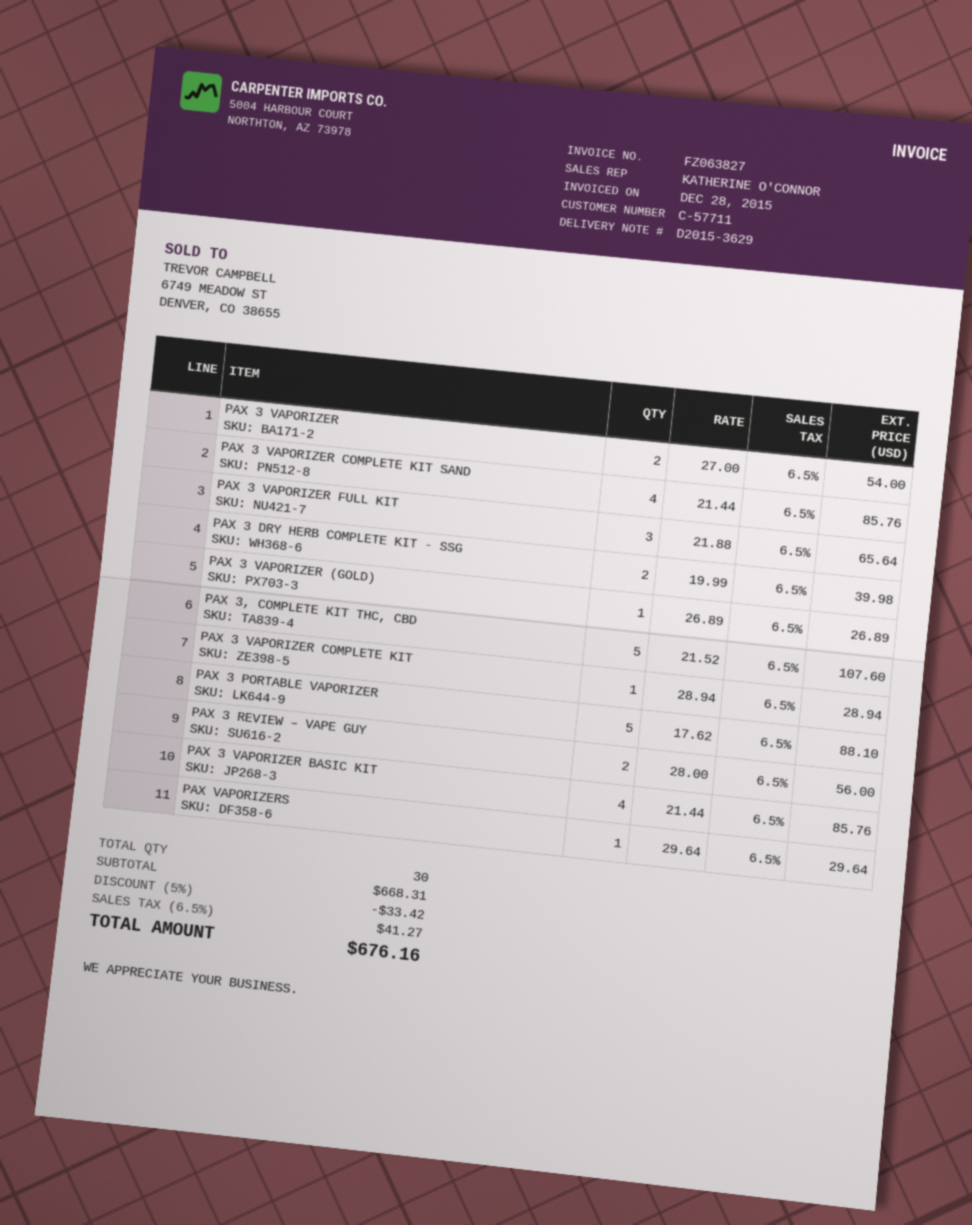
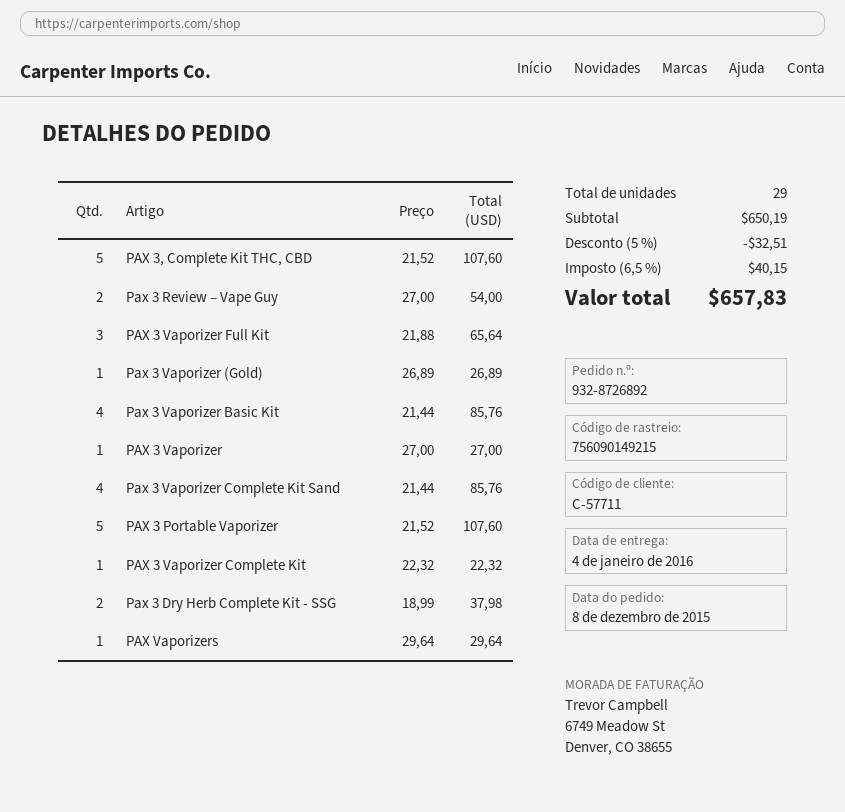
PAX 3 VAPORIZER: 2 x 27.00 = 54.00 -> 1 x 27.00 = 27.00
PAX 3 DRY HERB COMPLETE KIT - SSG: 2 x 19.99 = 39.98 -> 2 x 18.99 = 37.98
PAX 3 VAPORIZER COMPLETE KIT: 1 x 28.94 = 28.94 -> 1 x 22.32 = 22.32
PAX 3 PORTABLE VAPORIZER: 5 x 17.62 = 88.10 -> 5 x 21.52 = 107.60
PAX 3 REVIEW – VAPE GUY: 2 x 28.00 = 56.00 -> 2 x 27.00 = 54.00
total quantity: 30 -> 29
subtotal: 668.31 -> 650.19
discount: 5% = 33.42 -> 5% = 32.51
tax: 6.5% = 41.27 -> 6.5% = 40.15
total: 676.16 -> 657.83

